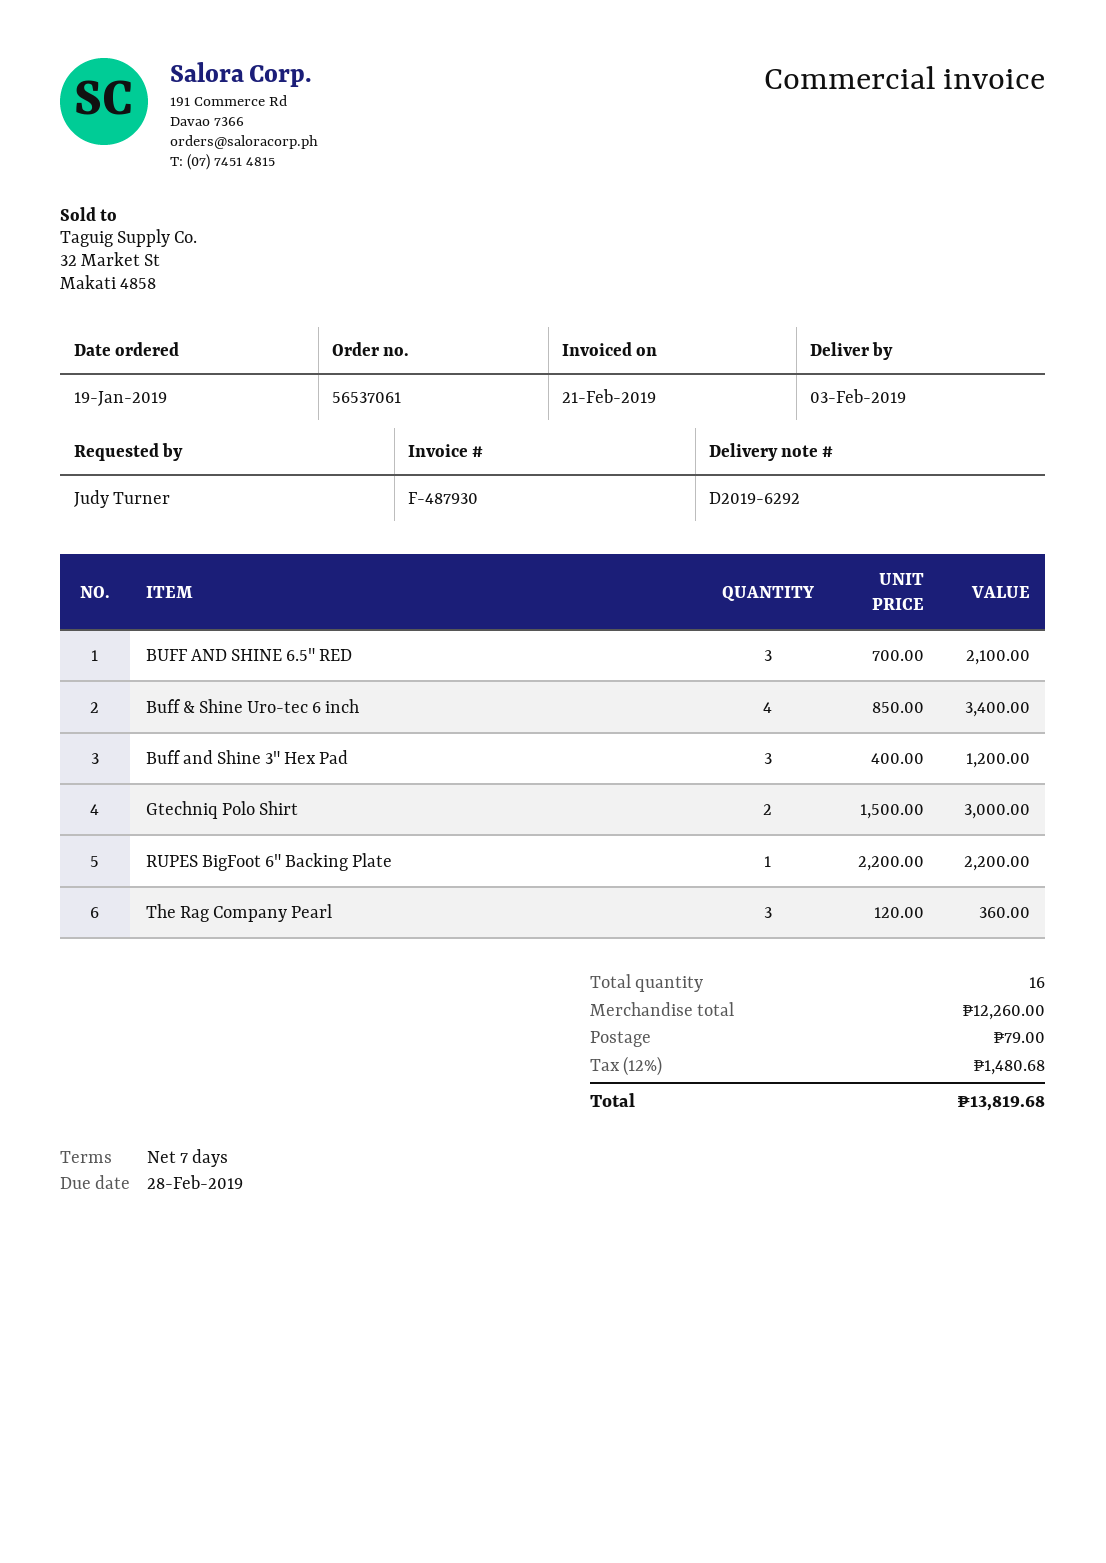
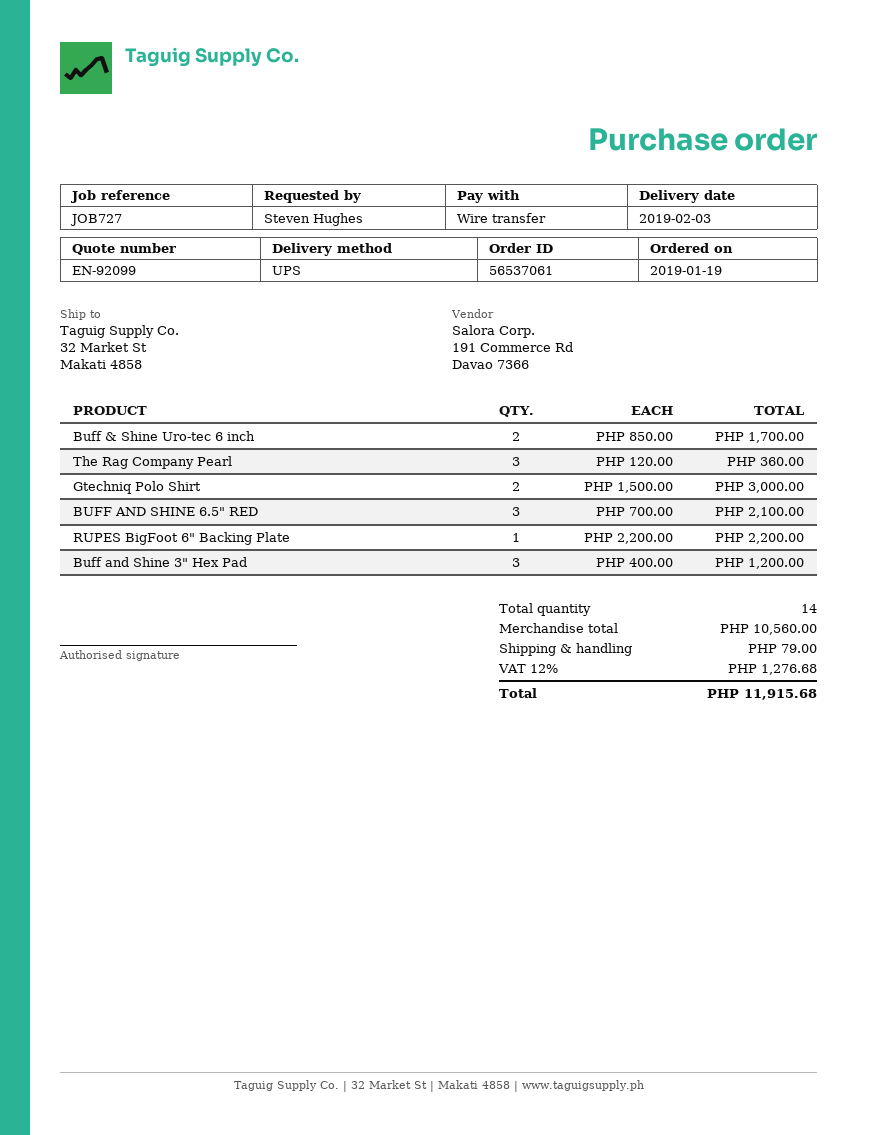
ordered by: Judy Turner -> Steven Hughes
Buff & Shine Uro-tec 6 inch: 4 x 850.00 = 3400.00 -> 2 x 850.00 = 1700.00
total quantity: 16 -> 14
subtotal: 12260.00 -> 10560.00
tax: 12% = 1480.68 -> 12% = 1276.68
total: 13819.68 -> 11915.68

